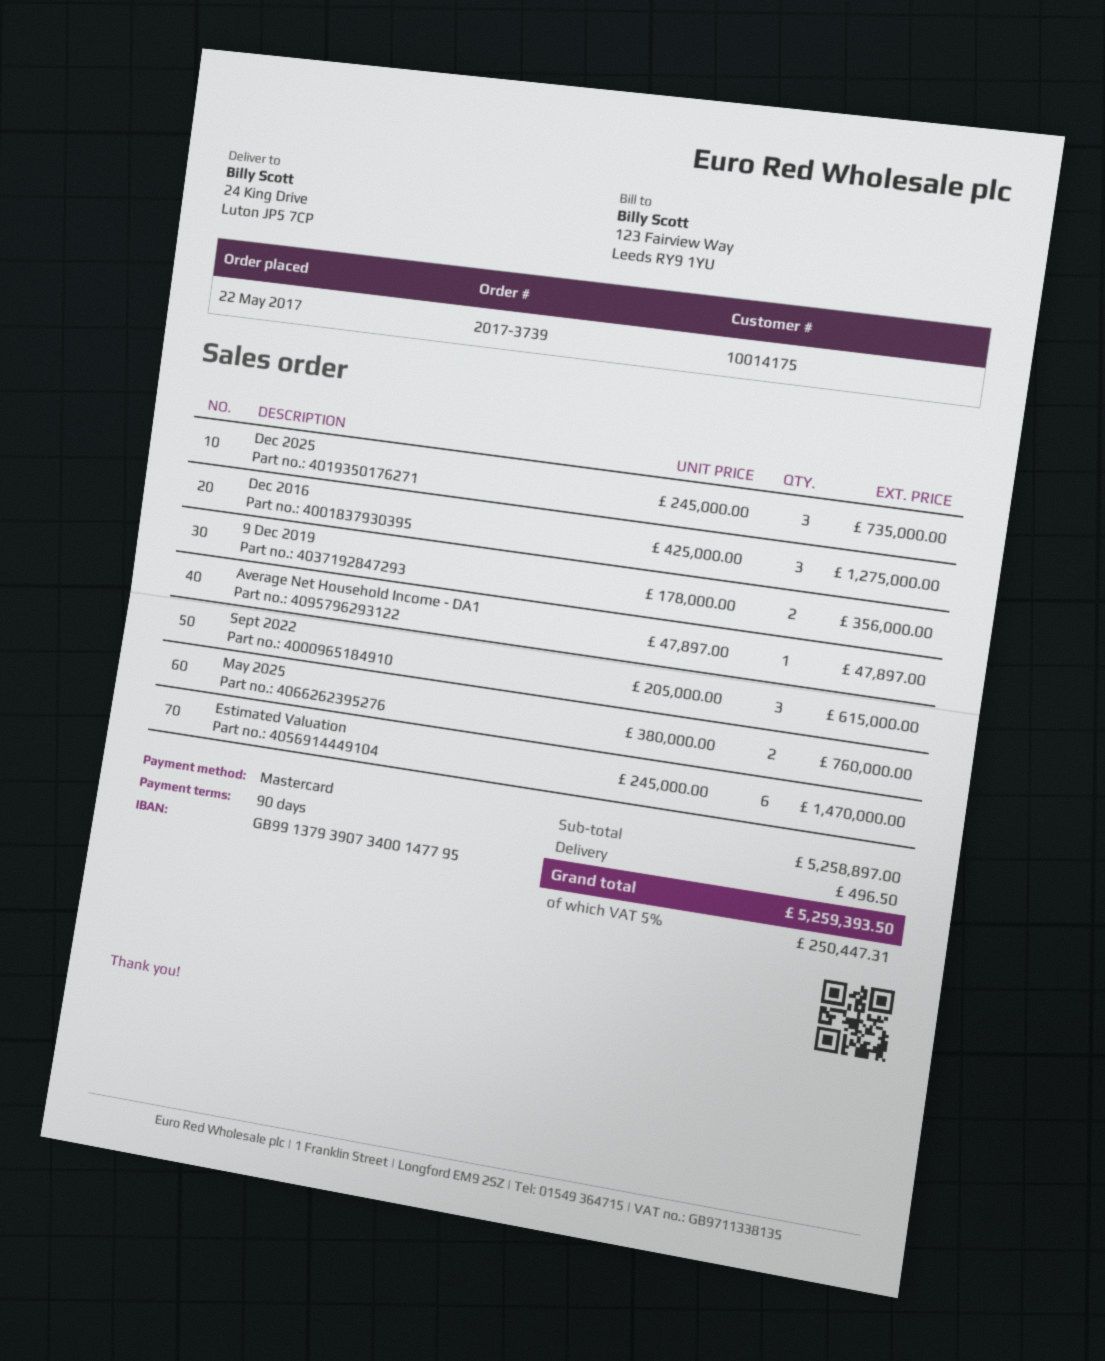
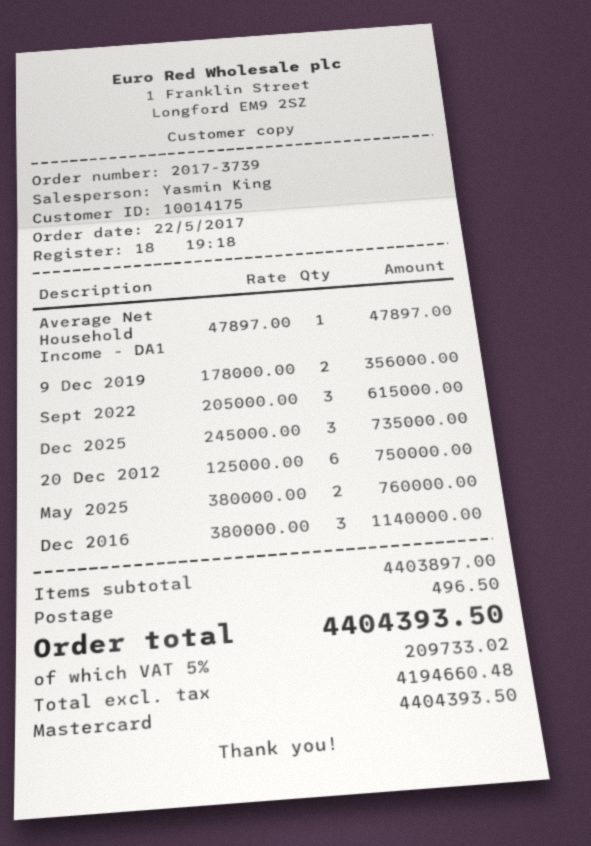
Dec 2016: 3 x 425000.00 = 1275000.00 -> 3 x 380000.00 = 1140000.00
Estimated Valuation: 6 x 245000.00 = 1470000.00 -> none
20 Dec 2012: none -> 6 x 125000.00 = 750000.00
subtotal: 5258897.00 -> 4403897.00
tax: 5% = 250447.31 -> 5% = 209733.02
total: 5259393.50 -> 4404393.50

